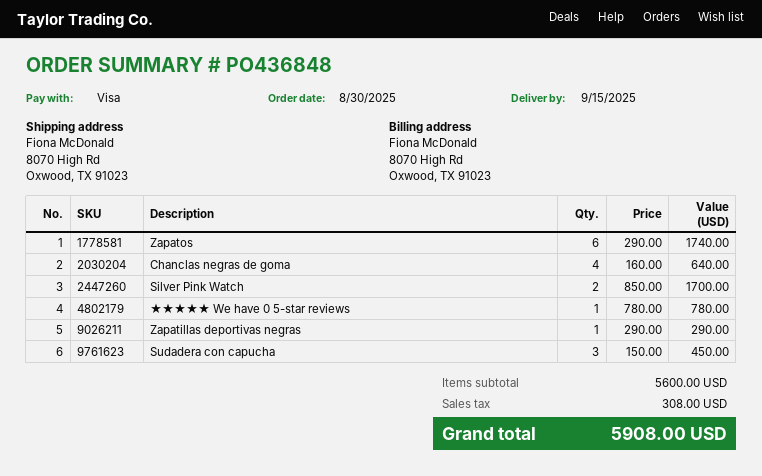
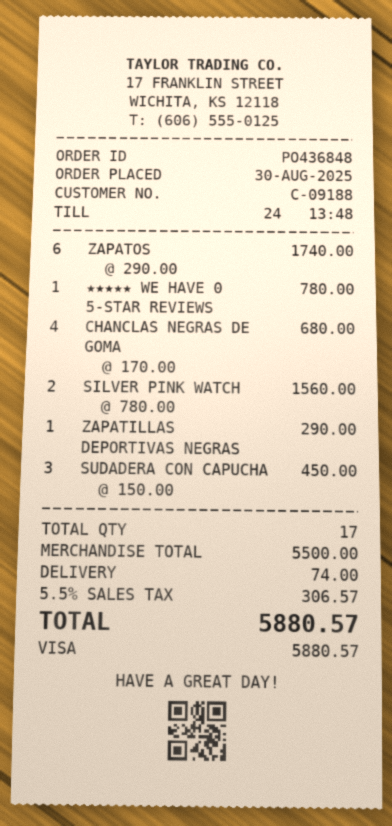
Chanclas negras de goma: 4 x 160.00 = 640.00 -> 4 x 170.00 = 680.00
Silver Pink Watch: 2 x 850.00 = 1700.00 -> 2 x 780.00 = 1560.00
subtotal: 5600.00 -> 5500.00
shipping: none -> 74.00
tax: 308.00 -> 306.57
total: 5908.00 -> 5880.57

